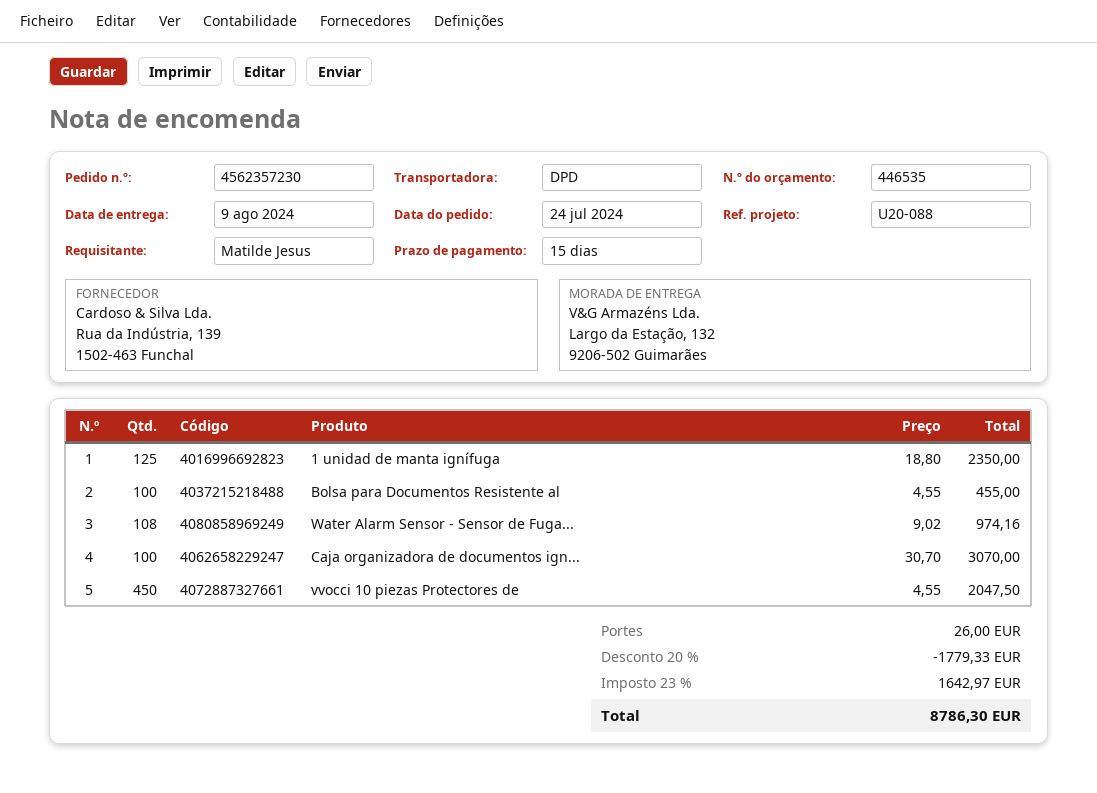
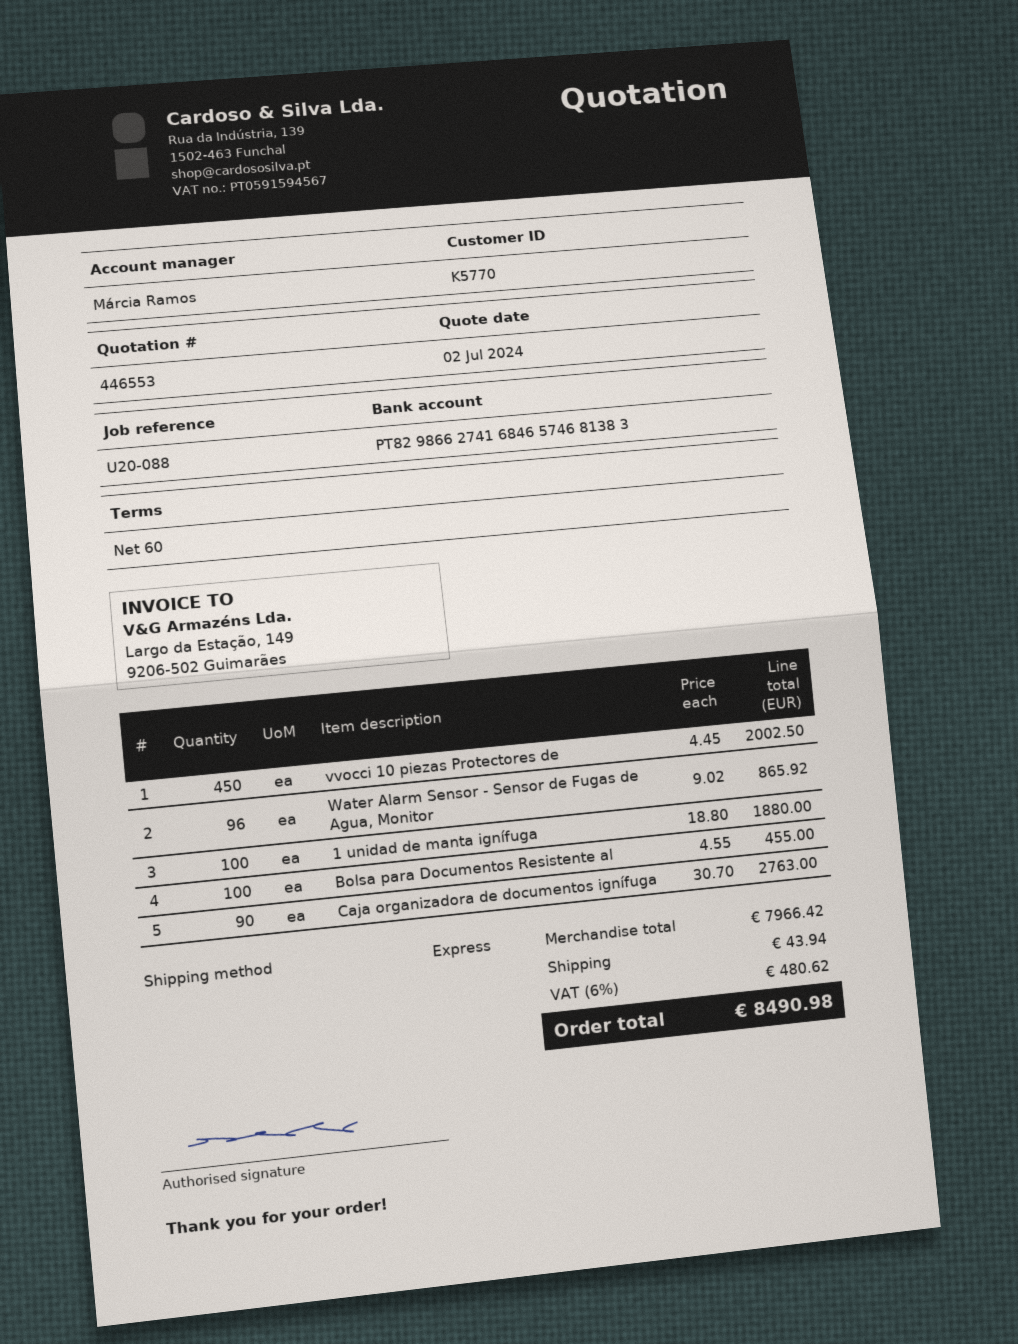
quote number: 446535 -> 446553
payment terms: 15 days -> 60 days
shipping method: DPD -> express
1 unidad de manta ignífuga: 125 x 18.80 = 2350.00 -> 100 x 18.80 = 1880.00
Water Alarm Sensor - Sensor de Fuga...: 108 x 9.02 = 974.16 -> 96 x 9.02 = 865.92
Caja organizadora de documentos ign...: 100 x 30.70 = 3070.00 -> 90 x 30.70 = 2763.00
vvocci 10 piezas Protectores de: 450 x 4.55 = 2047.50 -> 450 x 4.45 = 2002.50
discount: 20% = 1779.33 -> none
shipping: 26.00 -> 43.94
tax: 23% = 1642.97 -> 6% = 480.62
total: 8786.30 -> 8490.98

